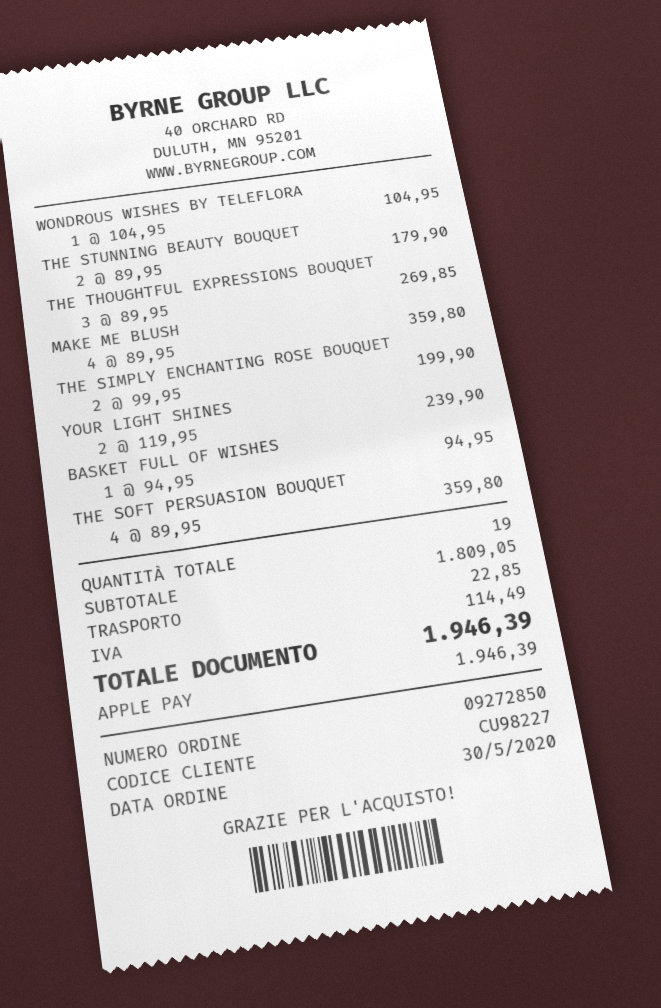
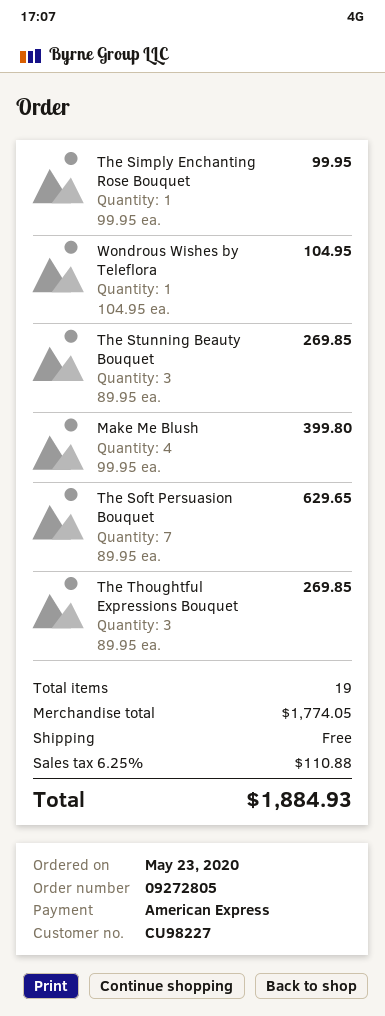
order number: 09272850 -> 09272805
order date: 2020-05-30 -> 2020-05-23
payment method: Apple Pay -> American Express
THE STUNNING BEAUTY BOUQUET: 2 x 89.95 = 179.90 -> 3 x 89.95 = 269.85
MAKE ME BLUSH: 4 x 89.95 = 359.80 -> 4 x 99.95 = 399.80
THE SIMPLY ENCHANTING ROSE BOUQUET: 2 x 99.95 = 199.90 -> 1 x 99.95 = 99.95
YOUR LIGHT SHINES: 2 x 119.95 = 239.90 -> none
BASKET FULL OF WISHES: 1 x 94.95 = 94.95 -> none
THE SOFT PERSUASION BOUQUET: 4 x 89.95 = 359.80 -> 7 x 89.95 = 629.65
subtotal: 1809.05 -> 1774.05
shipping: 22.85 -> 0.00
tax: 114.49 -> 110.88
total: 1946.39 -> 1884.93

